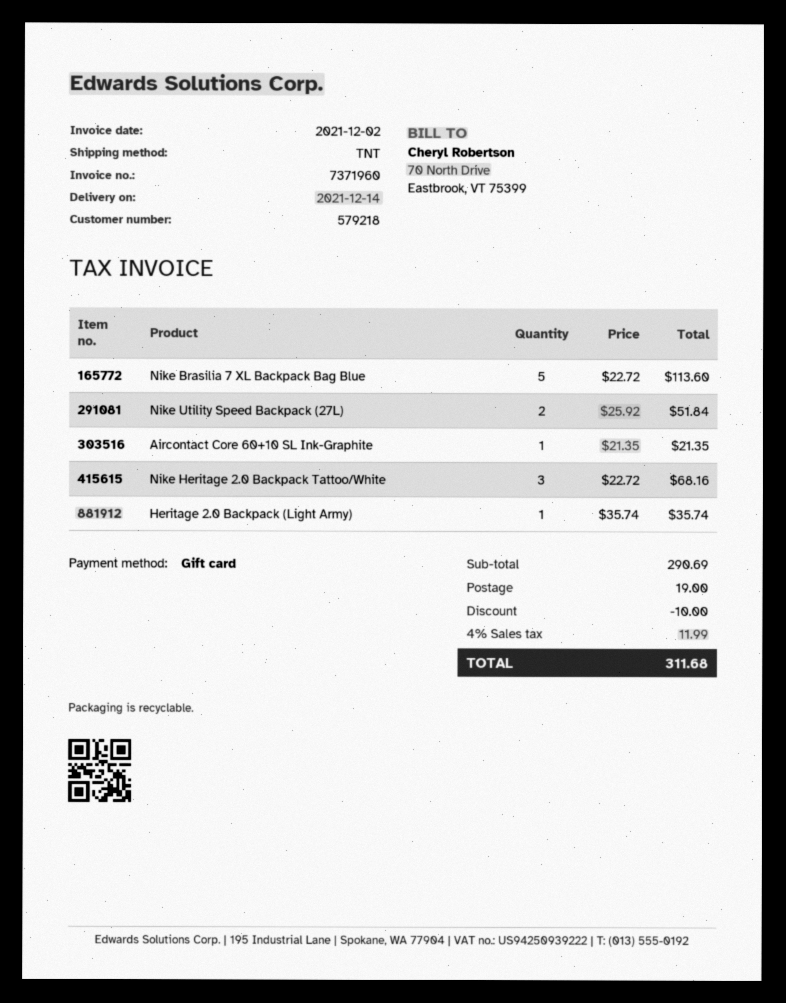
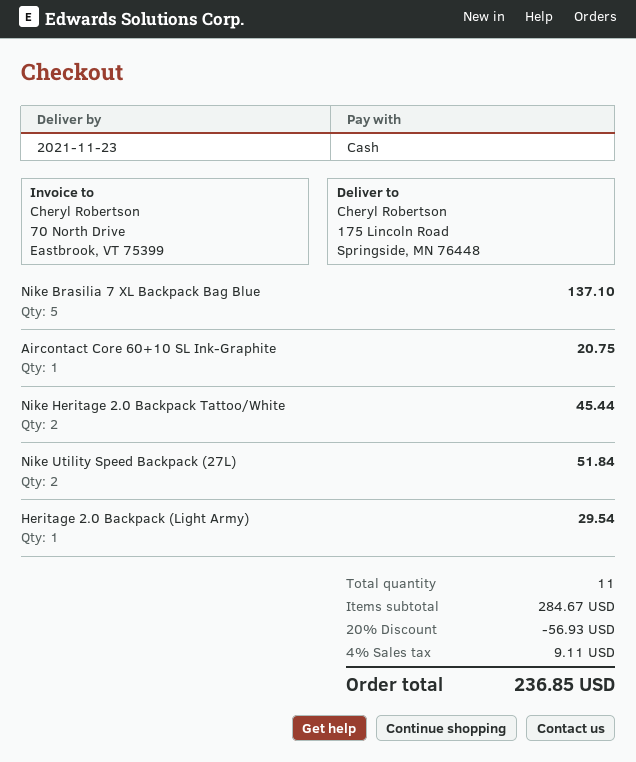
delivery date: 2021-12-14 -> 2021-11-23
payment method: gift card -> cash
Nike Brasilia 7 XL Backpack Bag Blue: 5 for 113.60 -> 5 for 137.10
Aircontact Core 60+10 SL Ink-Graphite: 1 for 21.35 -> 1 for 20.75
Nike Heritage 2.0 Backpack Tattoo/White: 3 for 68.16 -> 2 for 45.44
Heritage 2.0 Backpack (Light Army): 1 for 35.74 -> 1 for 29.54
subtotal: 290.69 -> 284.67
discount: 10.00 -> 56.93
shipping: 19.00 -> none
tax: 4% = 11.99 -> 4% = 9.11
total: 311.68 -> 236.85

